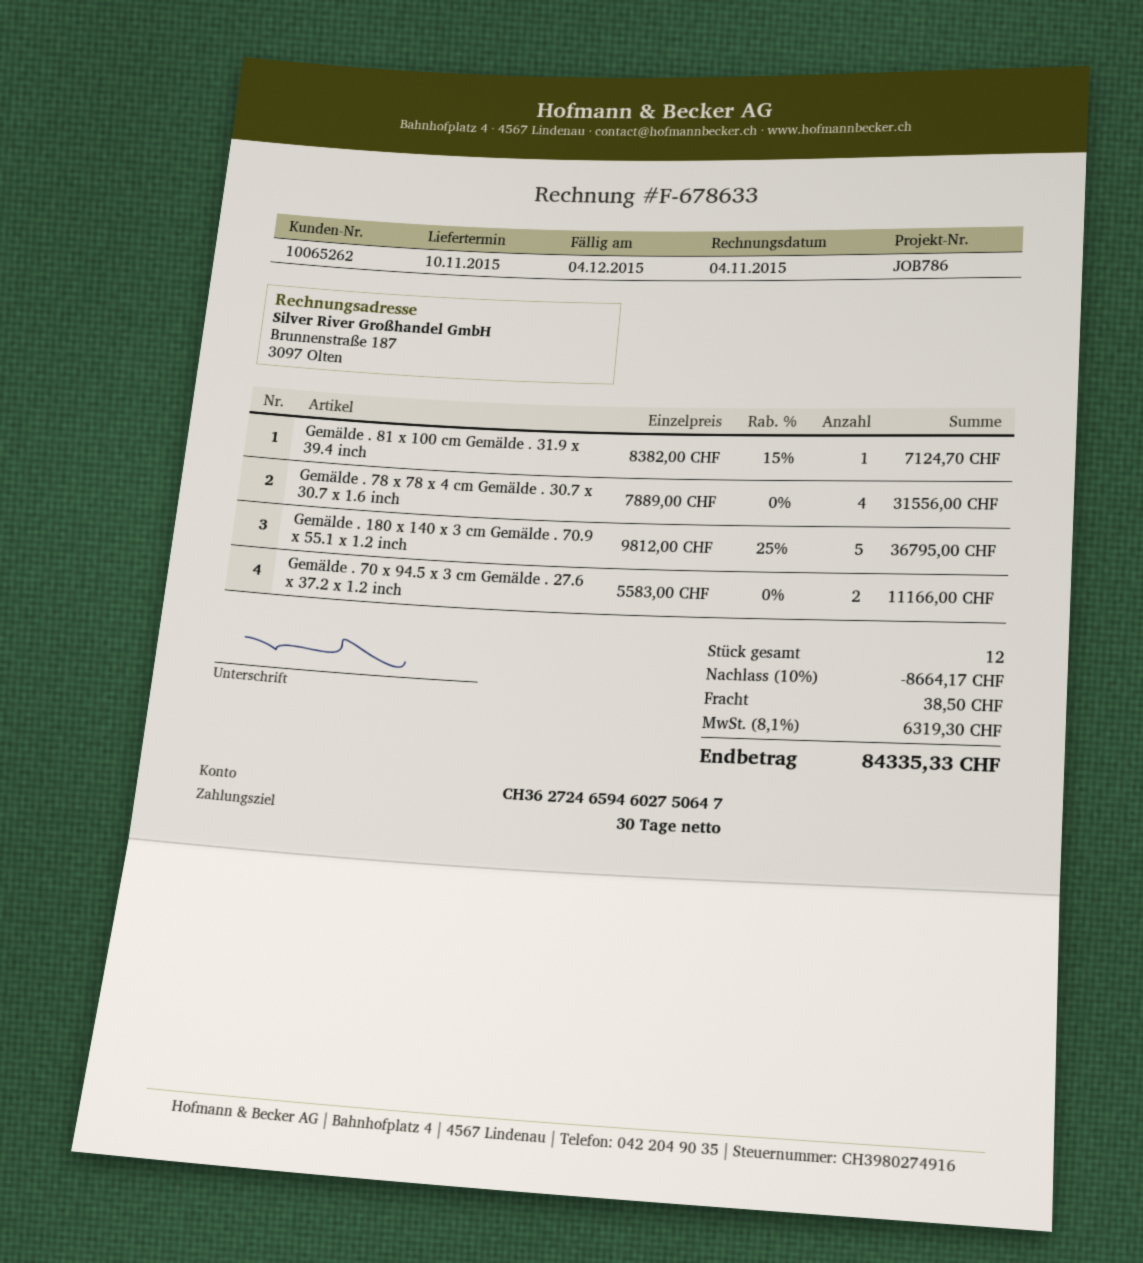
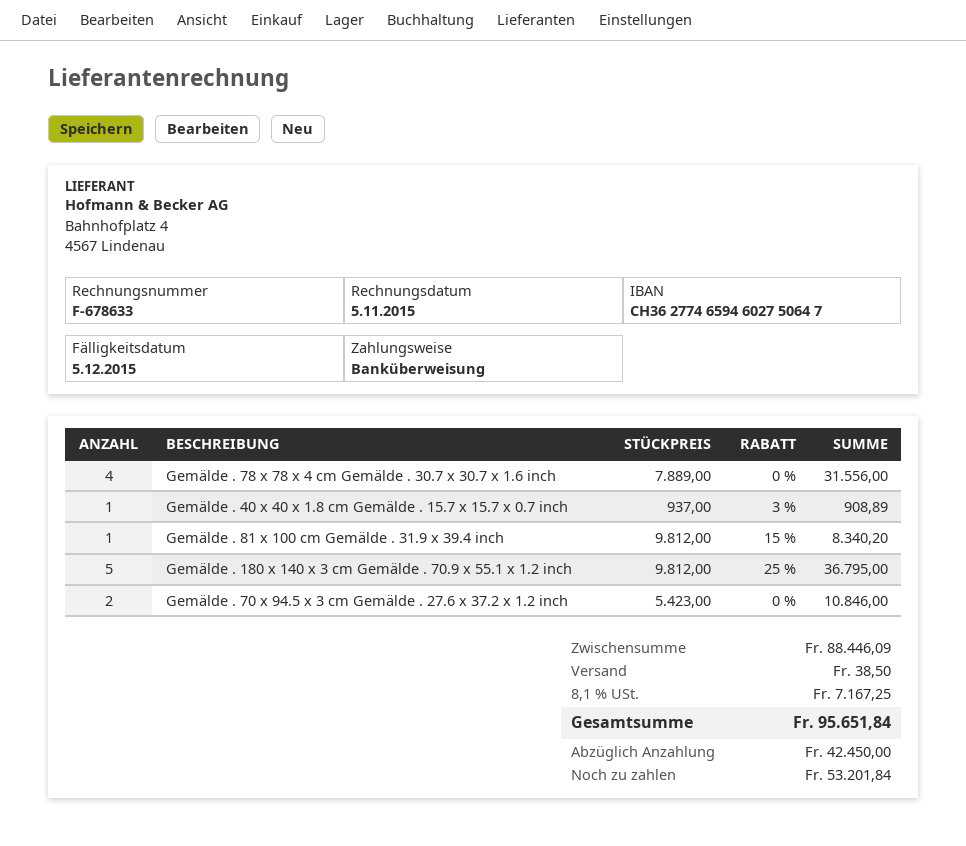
invoice date: 2015-11-04 -> 2015-11-05
due date: 2015-12-04 -> 2015-12-05
bank account: CH3627246594602750647 -> CH3627746594602750647
Gemälde . 81 x 100 cm Gemälde . 31.9 x 39.4 inch: 1 x 8382.00 - 15% = 7124.70 -> 1 x 9812.00 - 15% = 8340.20
Gemälde . 70 x 94.5 x 3 cm Gemälde . 27.6 x 37.2 x 1.2 inch: 2 x 5583.00 = 11166.00 -> 2 x 5423.00 = 10846.00
Gemälde . 40 x 40 x 1.8 cm Gemälde . 15.7 x 15.7 x 0.7 inch: none -> 1 x 937.00 - 3% = 908.89
discount: 10% = 8664.17 -> none
tax: 8.1% = 6319.30 -> 8.1% = 7167.25
total: 84335.33 -> 95651.84

